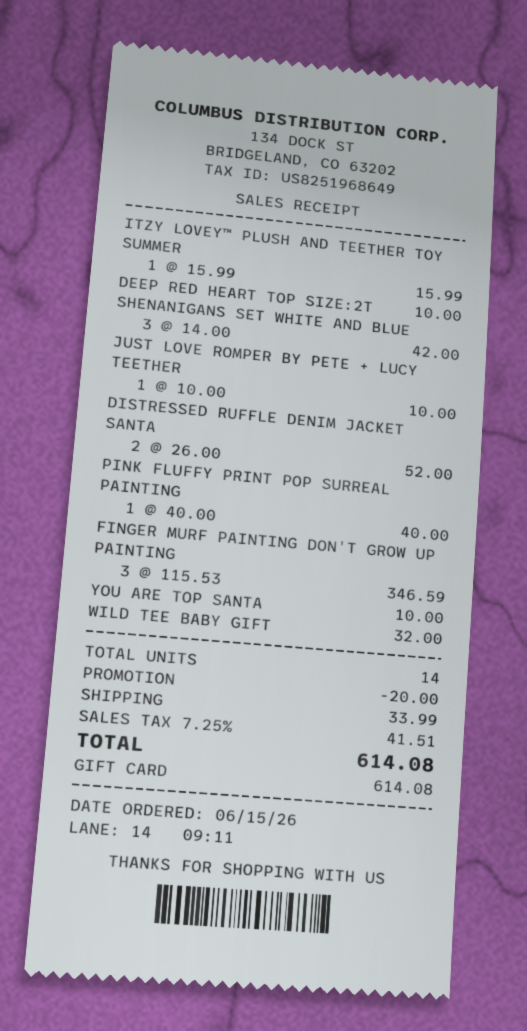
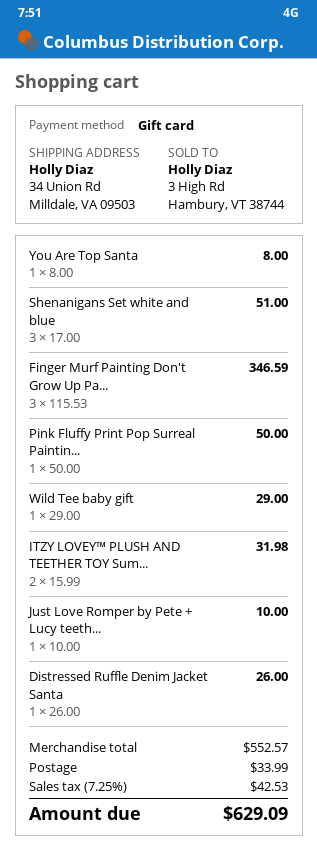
ITZY LOVEY™ PLUSH AND TEETHER TOY SUMMER: 1 x 15.99 = 15.99 -> 2 x 15.99 = 31.98
DEEP RED HEART TOP SIZE:2T: 1 x 10.00 = 10.00 -> none
SHENANIGANS SET WHITE AND BLUE: 3 x 14.00 = 42.00 -> 3 x 17.00 = 51.00
DISTRESSED RUFFLE DENIM JACKET SANTA: 2 x 26.00 = 52.00 -> 1 x 26.00 = 26.00
PINK FLUFFY PRINT POP SURREAL PAINTING: 1 x 40.00 = 40.00 -> 1 x 50.00 = 50.00
YOU ARE TOP SANTA: 1 x 10.00 = 10.00 -> 1 x 8.00 = 8.00
WILD TEE BABY GIFT: 1 x 32.00 = 32.00 -> 1 x 29.00 = 29.00
discount: 20.00 -> none
tax: 7.25% = 41.51 -> 7.25% = 42.53
total: 614.08 -> 629.09

